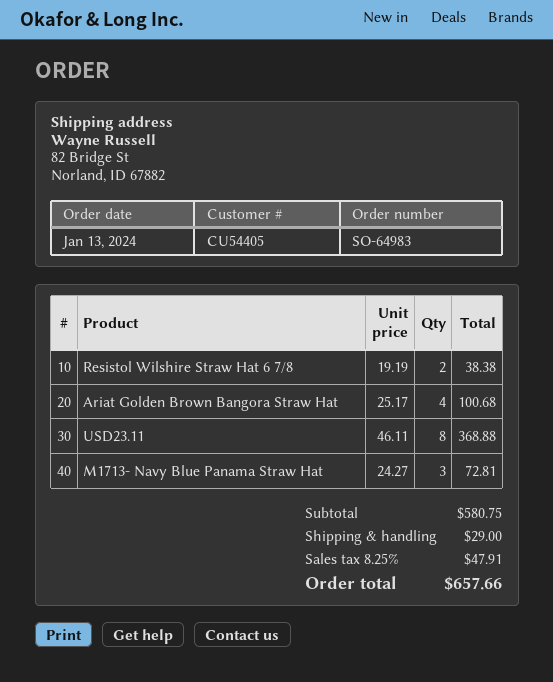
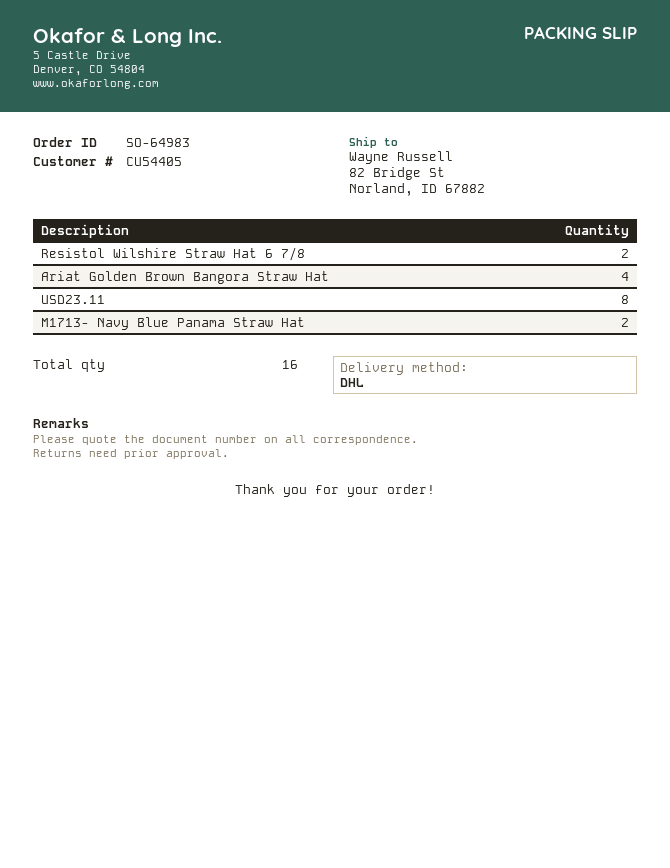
M1713- Navy Blue Panama Straw Hat: 3 -> 2

